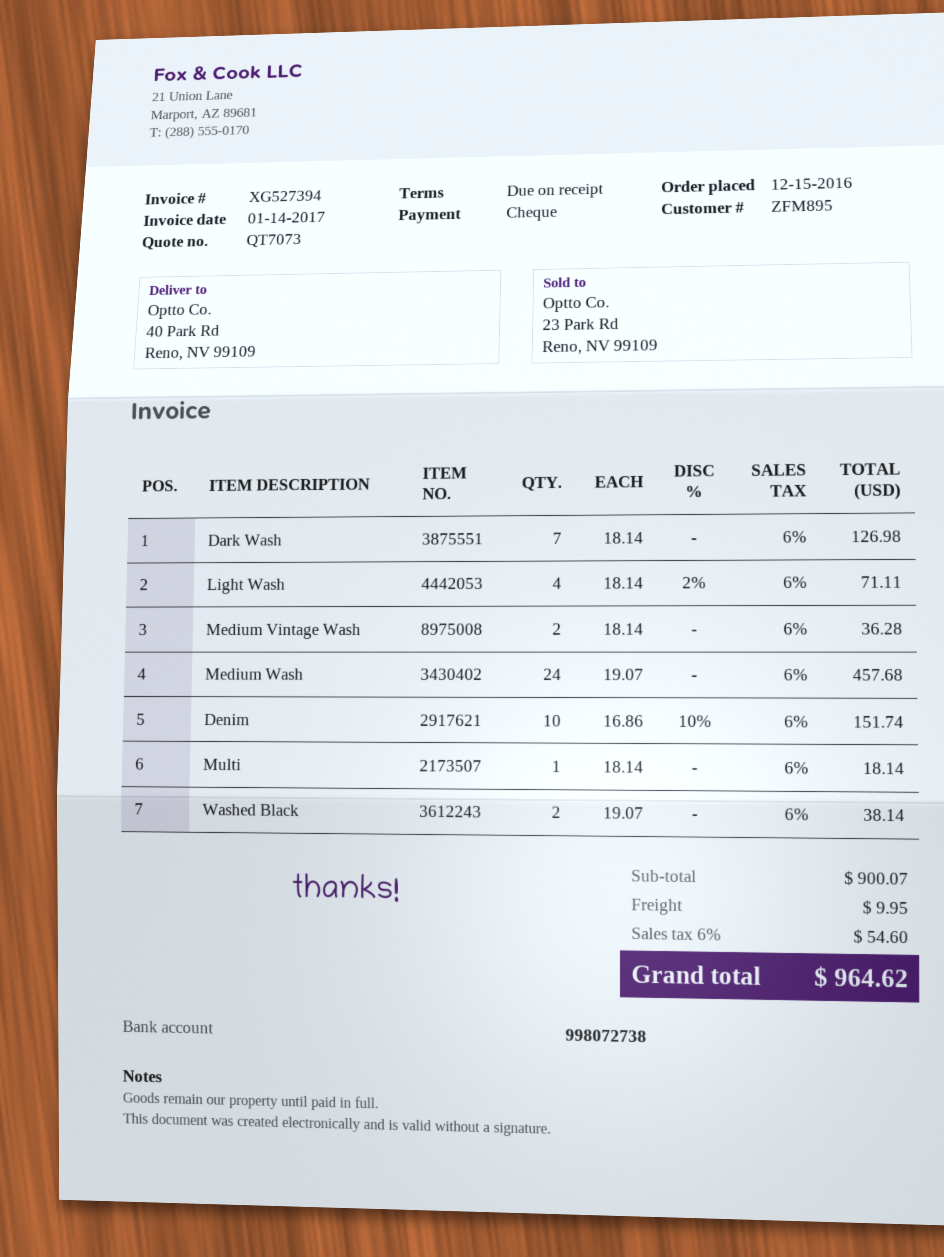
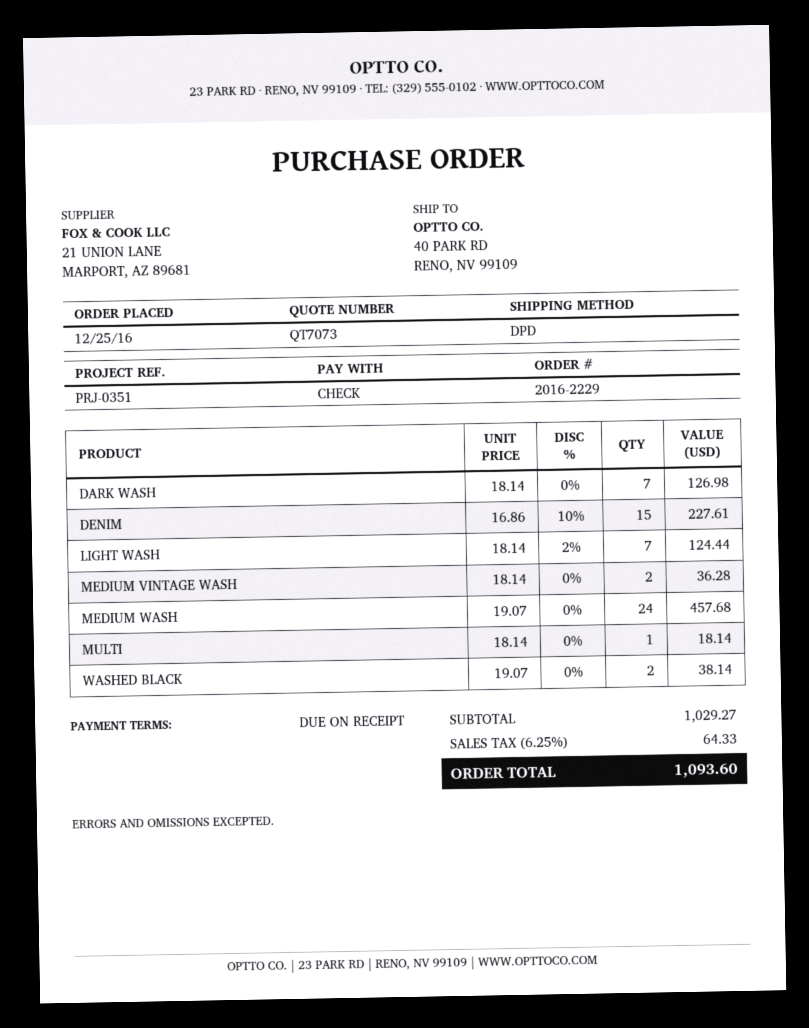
order date: 2016-12-15 -> 2016-12-25
Light Wash: 4 x 18.14 - 2% = 71.11 -> 7 x 18.14 - 2% = 124.44
Denim: 10 x 16.86 - 10% = 151.74 -> 15 x 16.86 - 10% = 227.61
subtotal: 900.07 -> 1029.27
shipping: 9.95 -> none
tax: 6% = 54.60 -> 6.25% = 64.33
total: 964.62 -> 1093.60

